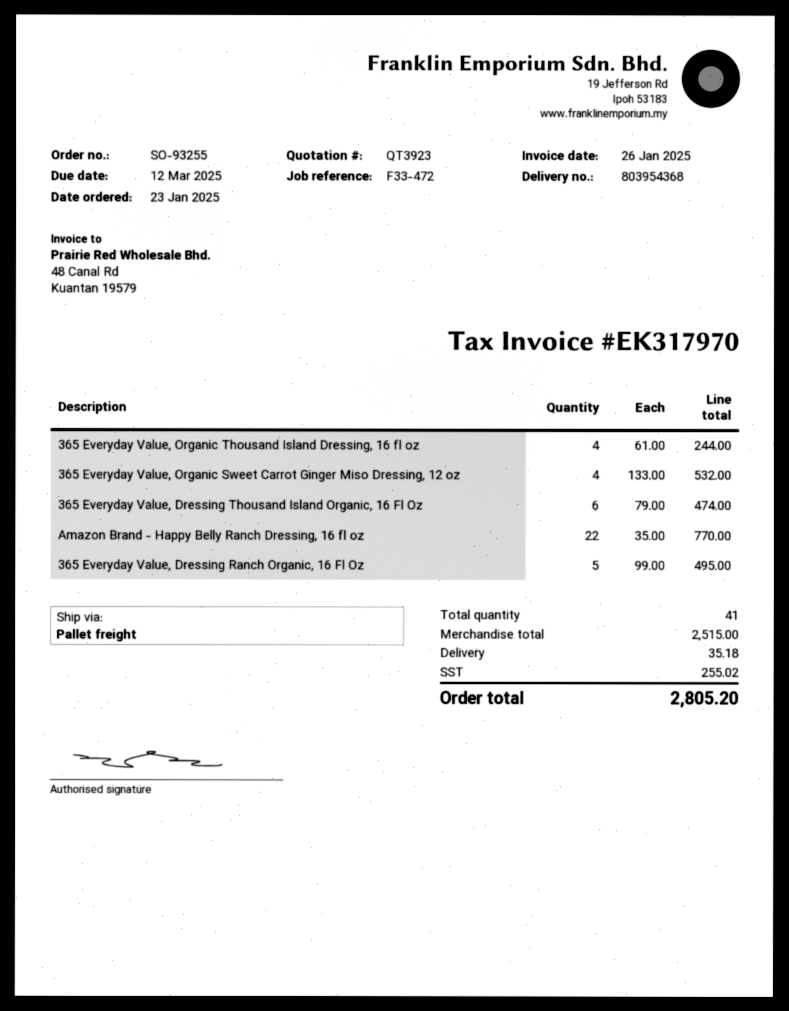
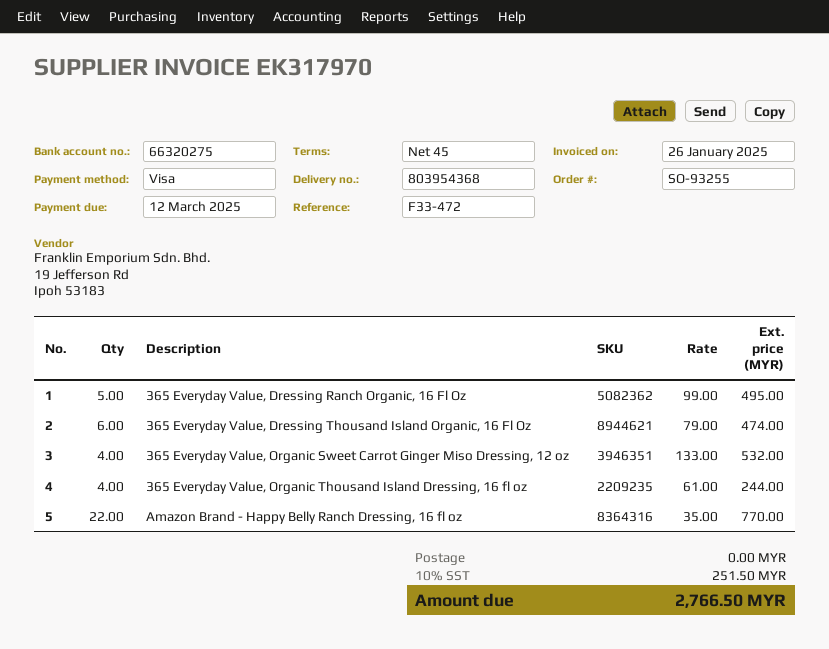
shipping: 35.18 -> 0.00
tax: 255.02 -> 251.50
total: 2805.20 -> 2766.50

